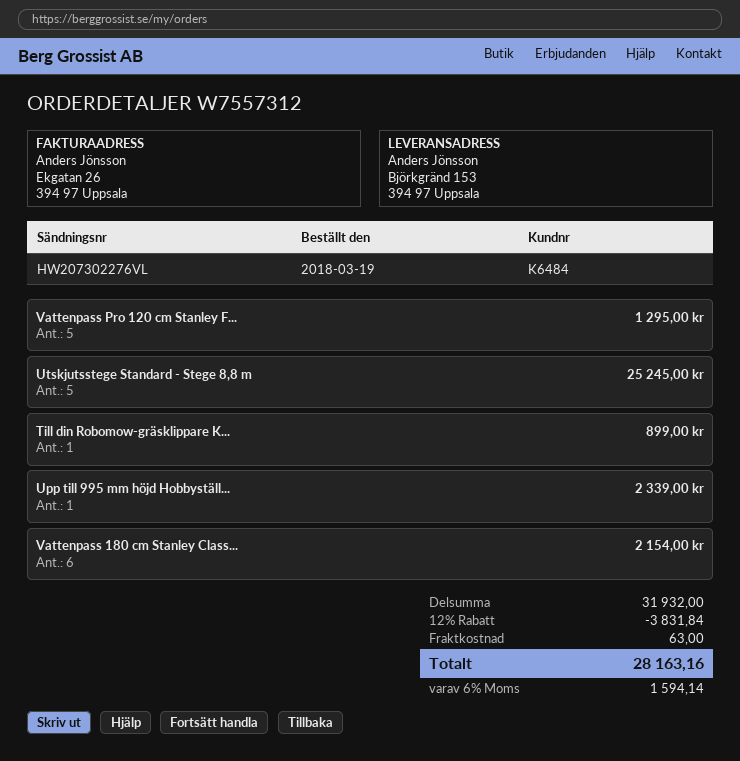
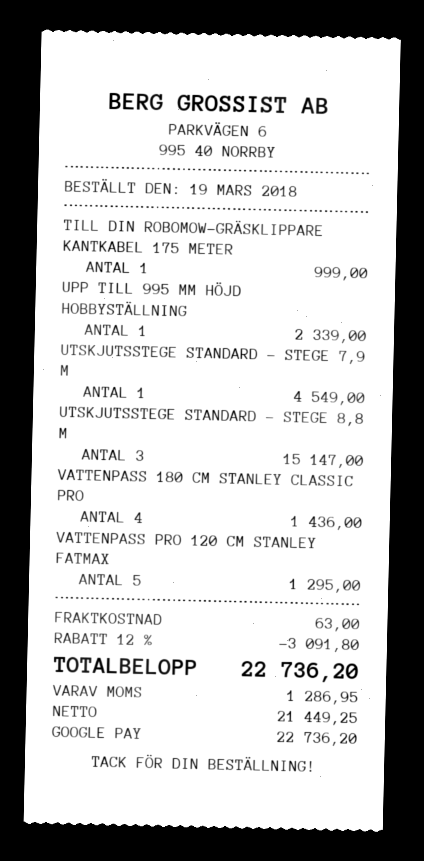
Utskjutsstege Standard - Stege 8,8 m: 5 for 25245.00 -> 3 for 15147.00
Till din Robomow-gräsklippare K...: 1 for 899.00 -> 1 for 999.00
Vattenpass 180 cm Stanley Class...: 6 for 2154.00 -> 4 for 1436.00
UTSKJUTSSTEGE STANDARD - STEGE 7,9 M: none -> 1 for 4549.00
discount: 12% = 3831.84 -> 12% = 3091.80
tax: 1594.14 -> 1286.95
total: 28163.16 -> 22736.20

